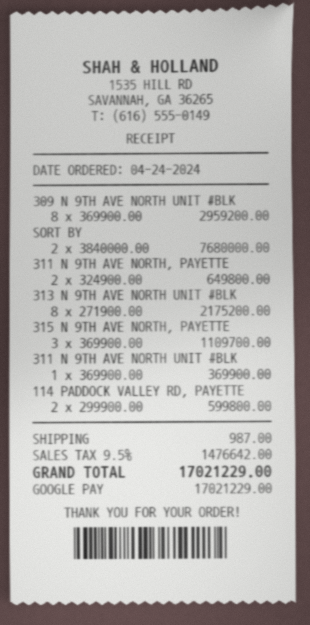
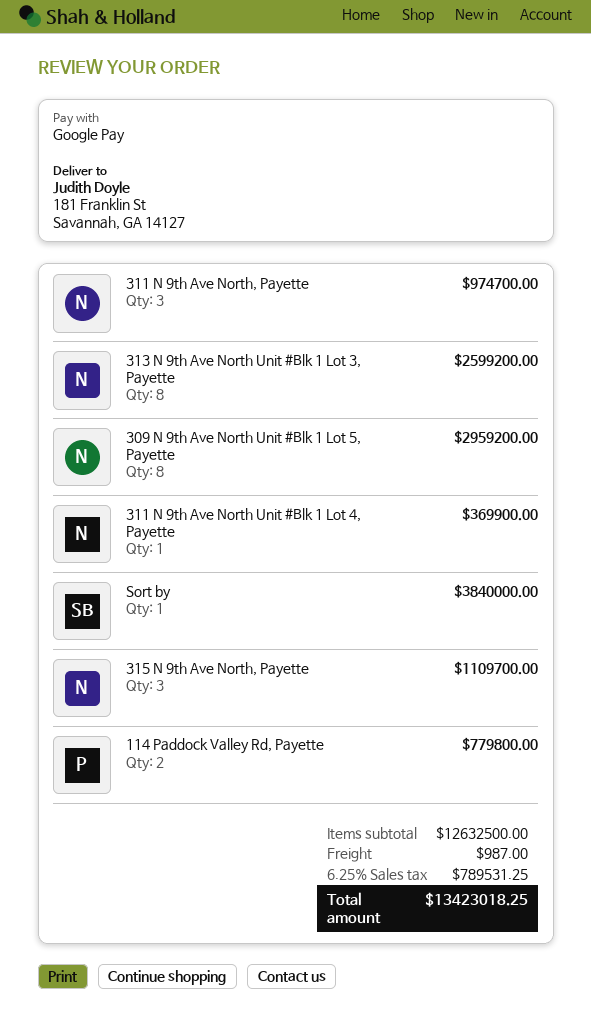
SORT BY: 2 for 7680000.00 -> 1 for 3840000.00
311 N 9TH AVE NORTH, PAYETTE: 2 for 649800.00 -> 3 for 974700.00
313 N 9TH AVE NORTH UNIT #BLK: 8 for 2175200.00 -> 8 for 2599200.00
114 PADDOCK VALLEY RD, PAYETTE: 2 for 599800.00 -> 2 for 779800.00
tax: 9.5% = 1476642.00 -> 6.25% = 789531.25
total: 17021229.00 -> 13423018.25

